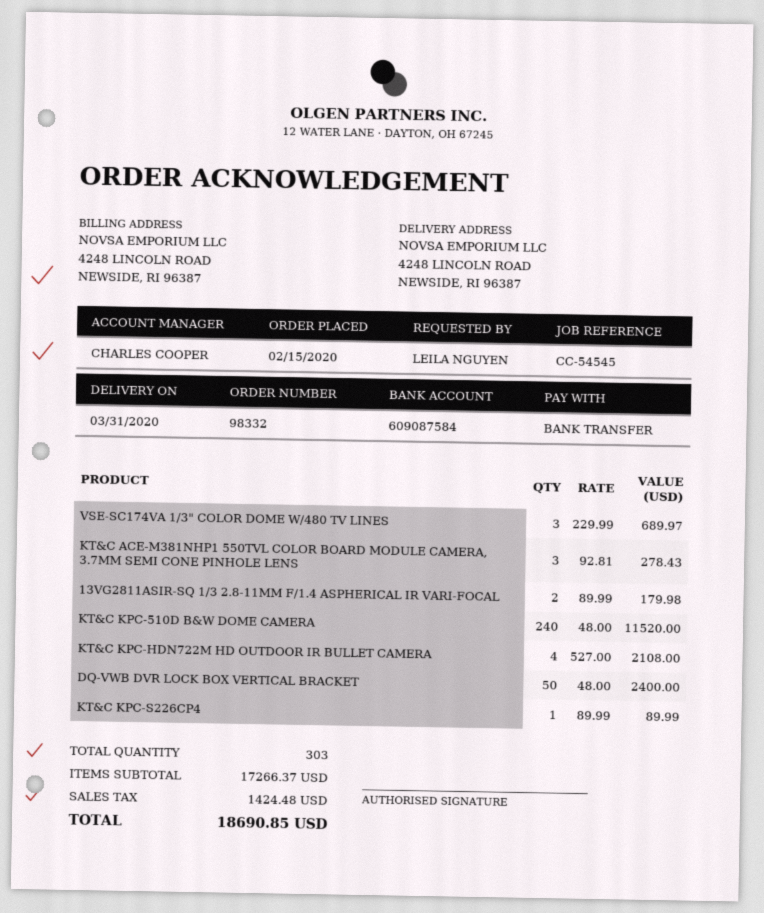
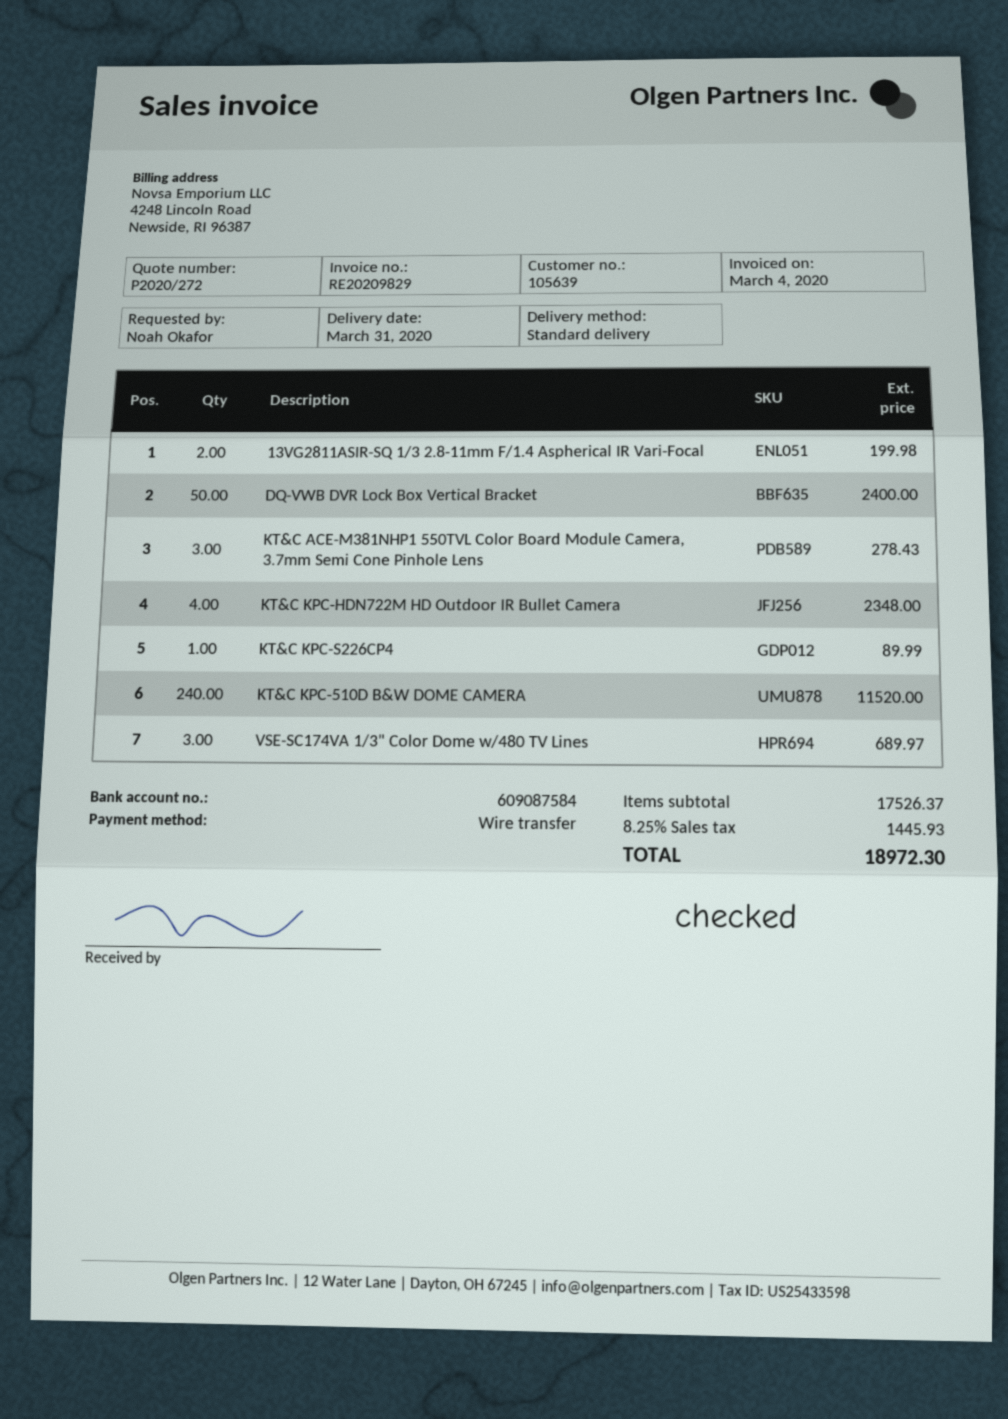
ordered by: LEILA NGUYEN -> Noah Okafor
13VG2811ASIR-SQ 1/3 2.8-11MM F/1.4 ASPHERICAL IR VARI-FOCAL: 2 for 179.98 -> 2 for 199.98
KT&C KPC-HDN722M HD OUTDOOR IR BULLET CAMERA: 4 for 2108.00 -> 4 for 2348.00
subtotal: 17266.37 -> 17526.37
tax: 1424.48 -> 1445.93
total: 18690.85 -> 18972.30

